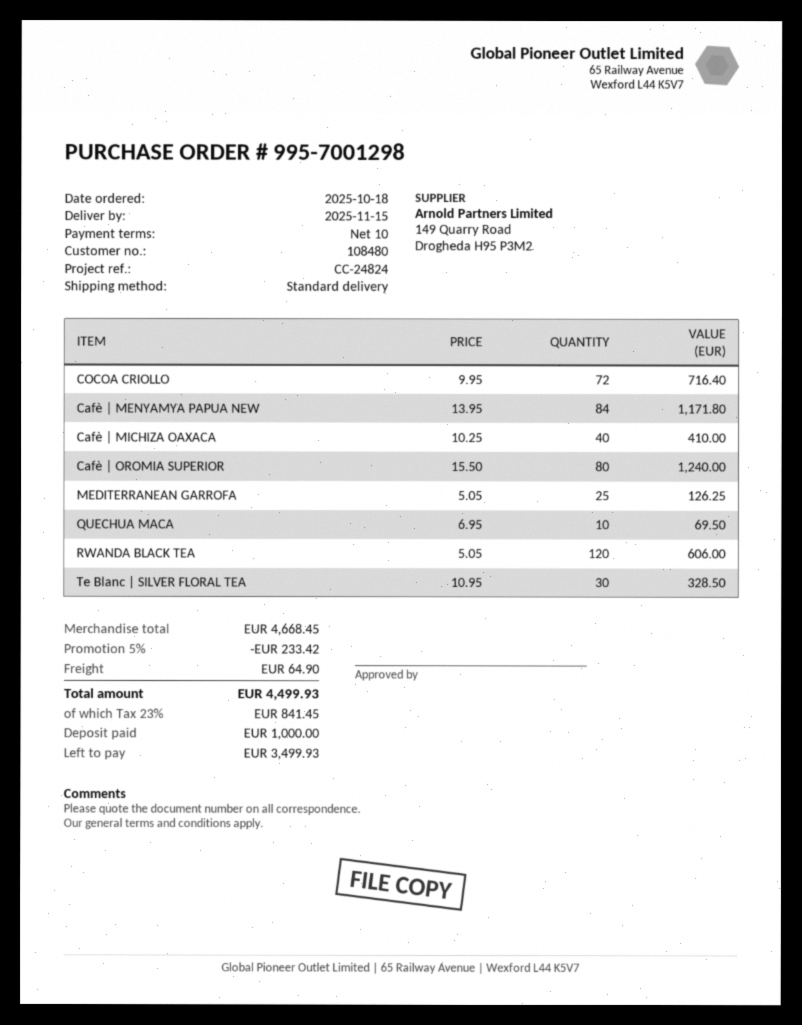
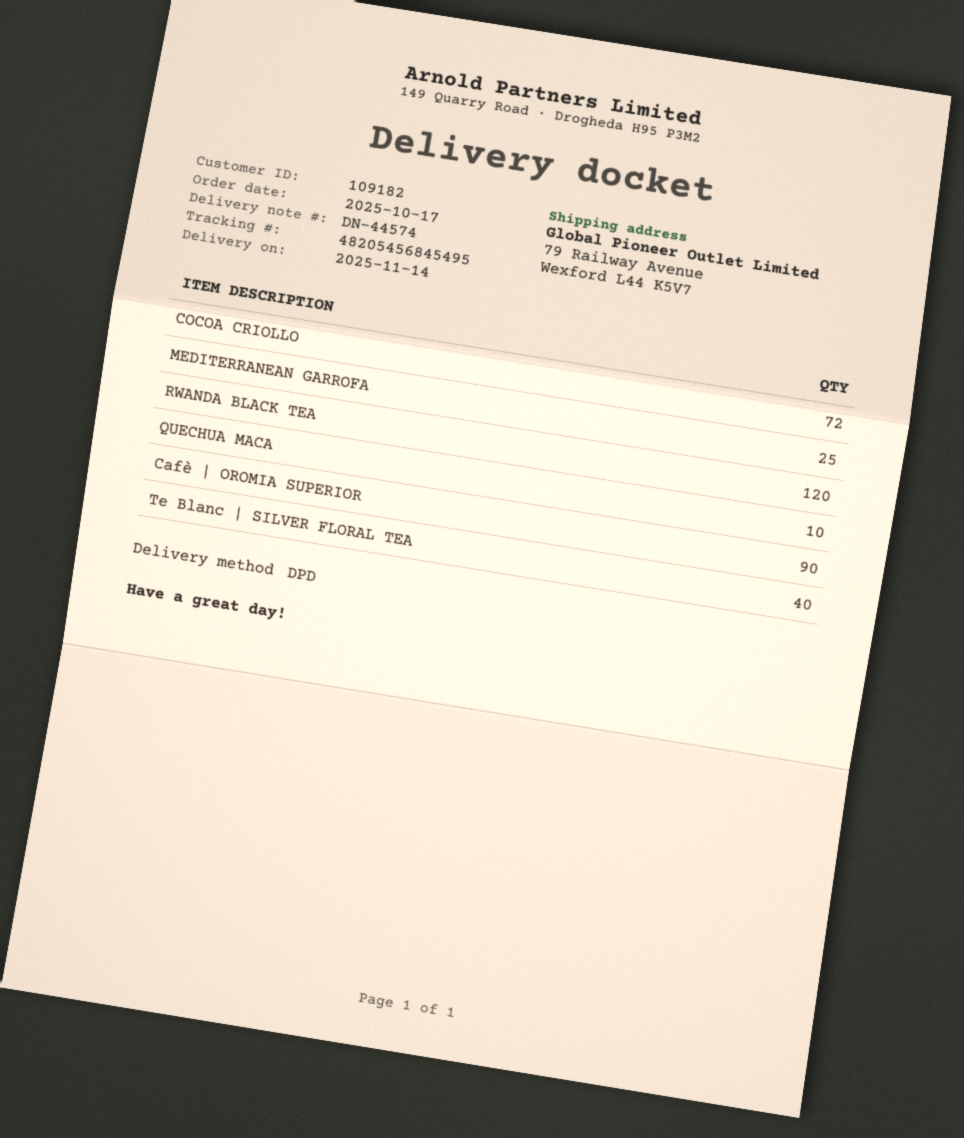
order date: 2025-10-18 -> 2025-10-17
delivery date: 2025-11-15 -> 2025-11-14
customer number: 108480 -> 109182
shipping method: standard -> DPD
Cafè | MENYAMYA PAPUA NEW: 84 -> none
Cafè | MICHIZA OAXACA: 40 -> none
Cafè | OROMIA SUPERIOR: 80 -> 90
Te Blanc | SILVER FLORAL TEA: 30 -> 40

